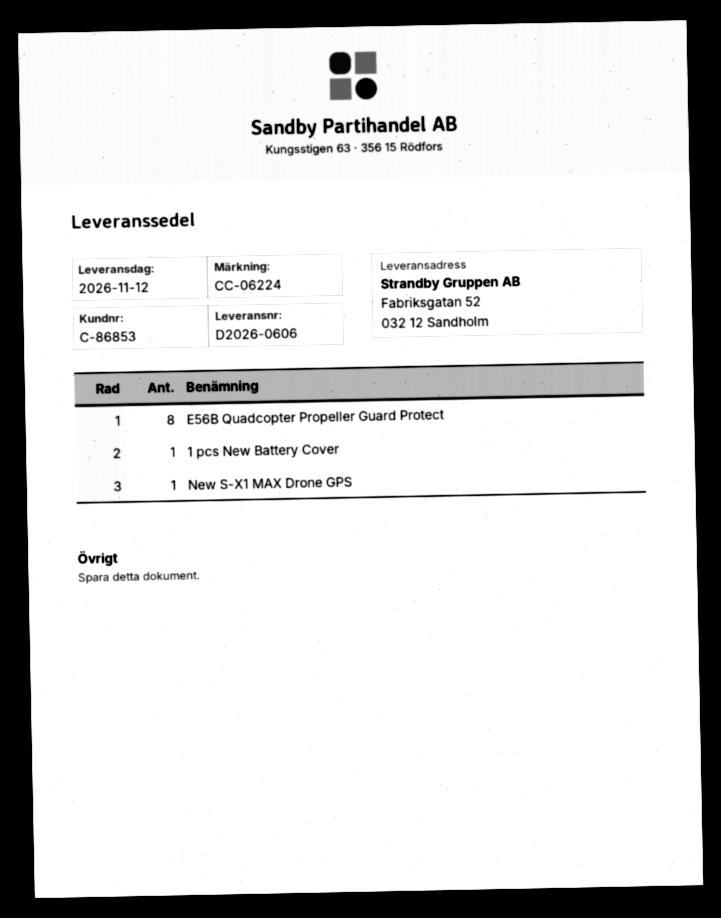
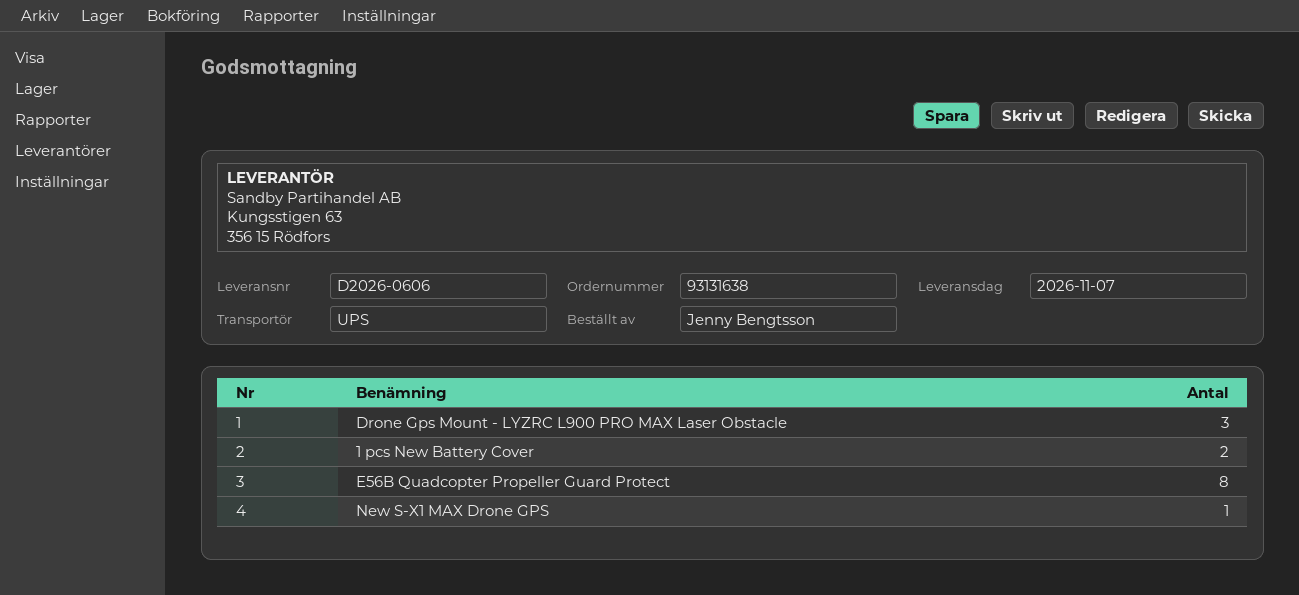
delivery date: 2026-11-12 -> 2026-11-07
1 pcs New Battery Cover: 1 -> 2
Drone Gps Mount - LYZRC L900 PRO MAX Laser Obstacle: none -> 3

